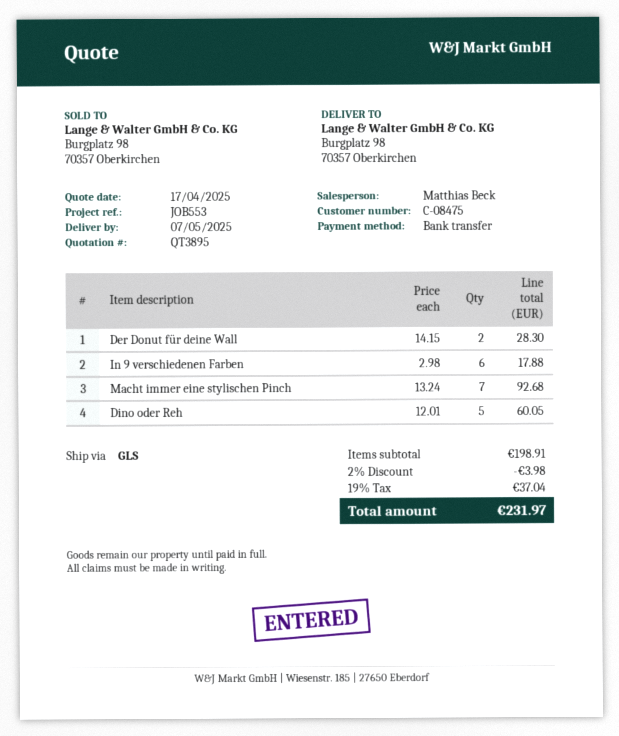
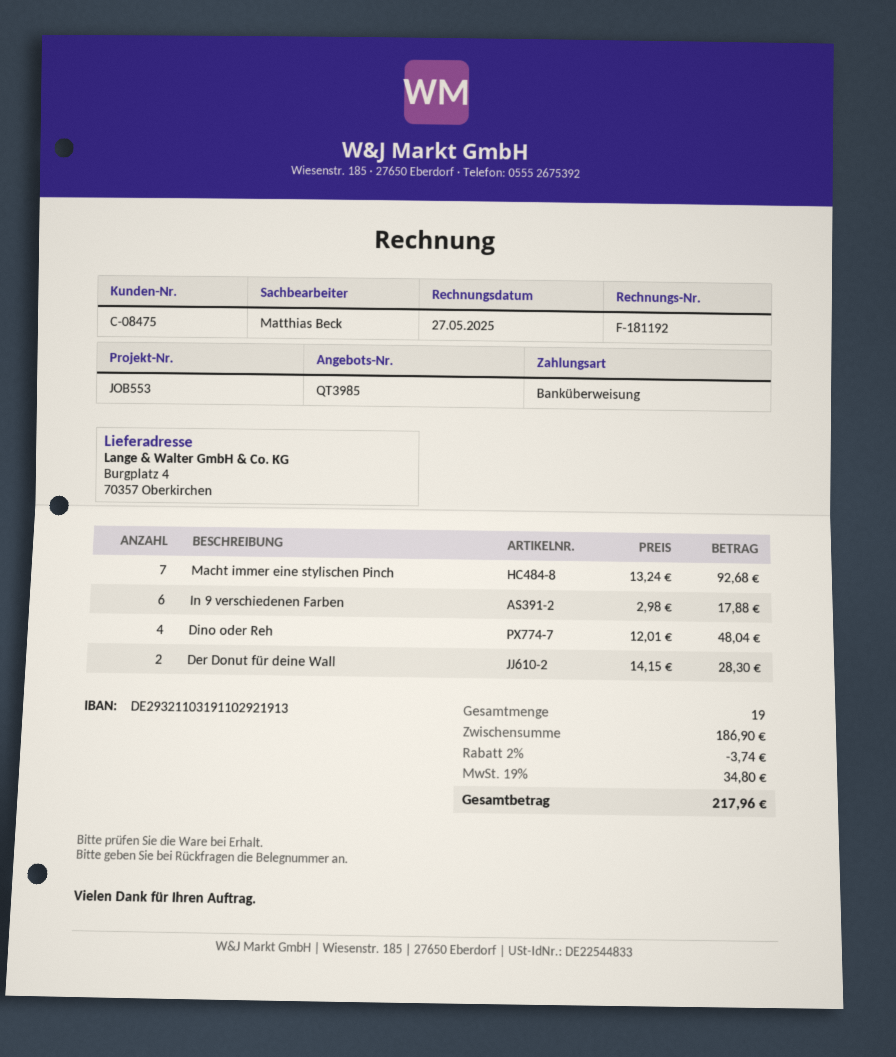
quote number: QT3895 -> QT3985
ship to: Burgplatz 98, 70357 Oberkirchen -> Burgplatz 4, 70357 Oberkirchen
Dino oder Reh: 5 x 12.01 = 60.05 -> 4 x 12.01 = 48.04
subtotal: 198.91 -> 186.90
discount: 2% = 3.98 -> 2% = 3.74
tax: 19% = 37.04 -> 19% = 34.80
total: 231.97 -> 217.96

